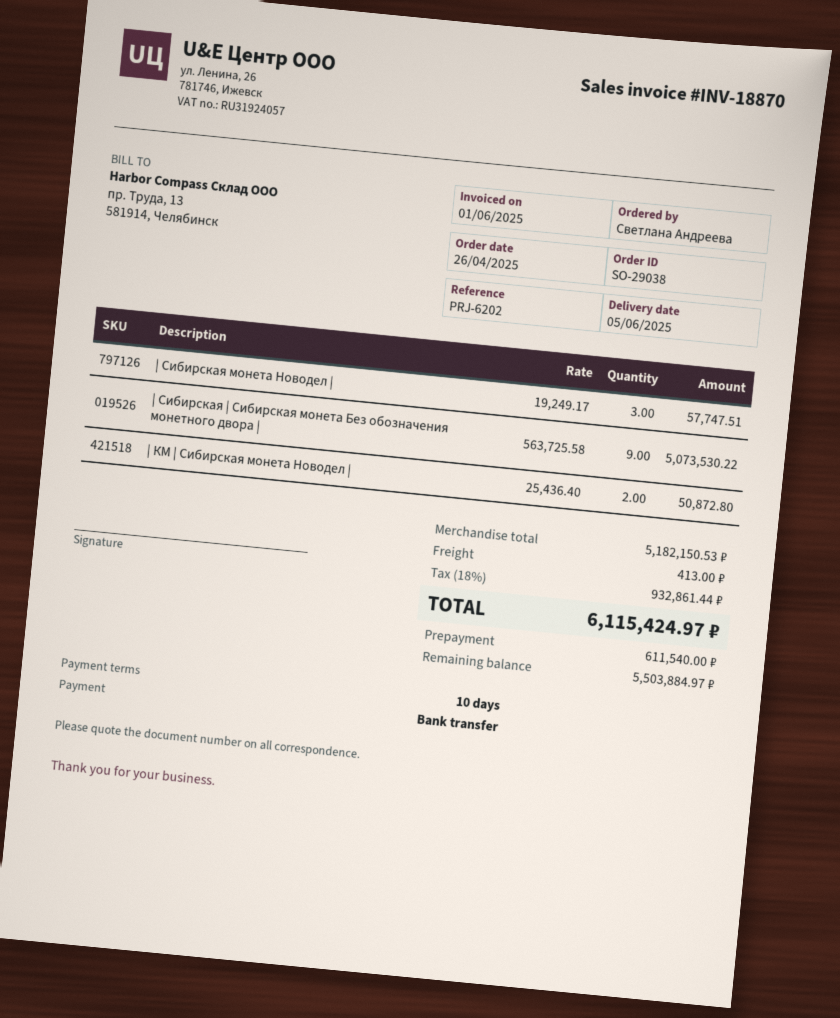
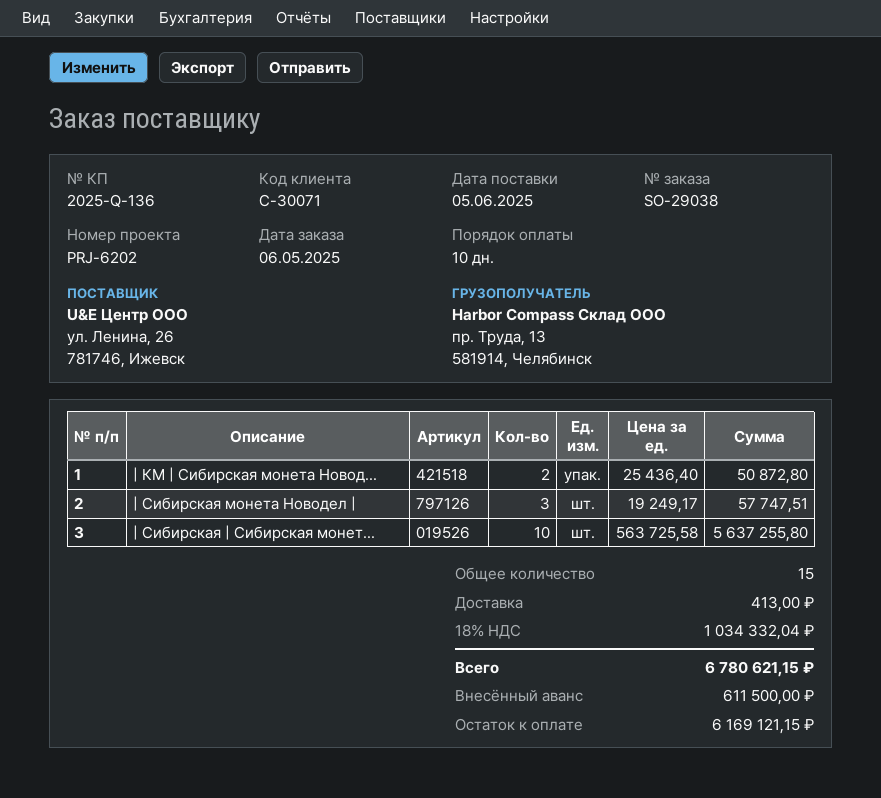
order date: 2025-04-26 -> 2025-05-06
| Сибирская | Сибирская монета Без обозначения монетного двора |: 9 x 563725.58 = 5073530.22 -> 10 x 563725.58 = 5637255.80
tax: 18% = 932861.44 -> 18% = 1034332.04
total: 6115424.97 -> 6780621.15
deposit: 611540.00 -> 611500.00
balance: 5503884.97 -> 6169121.15

